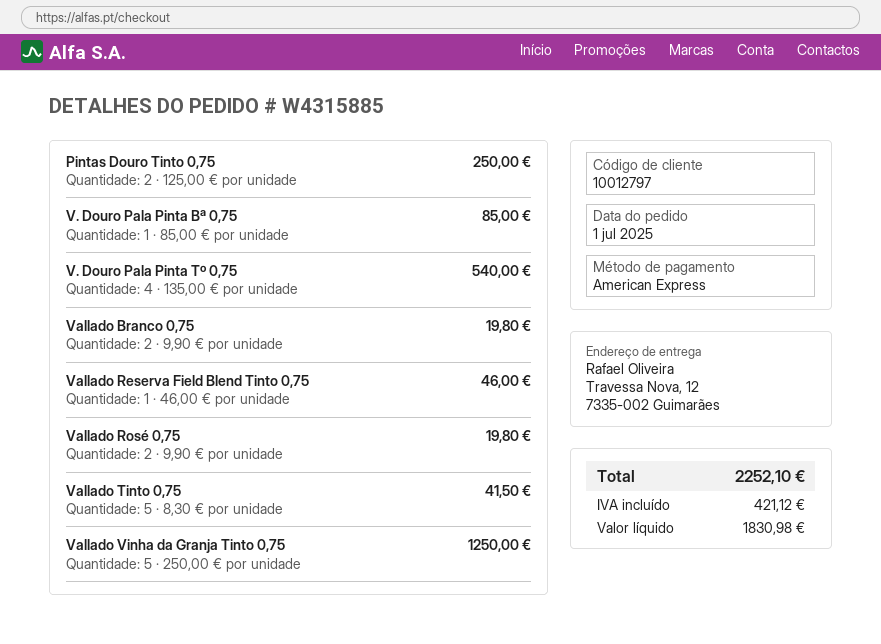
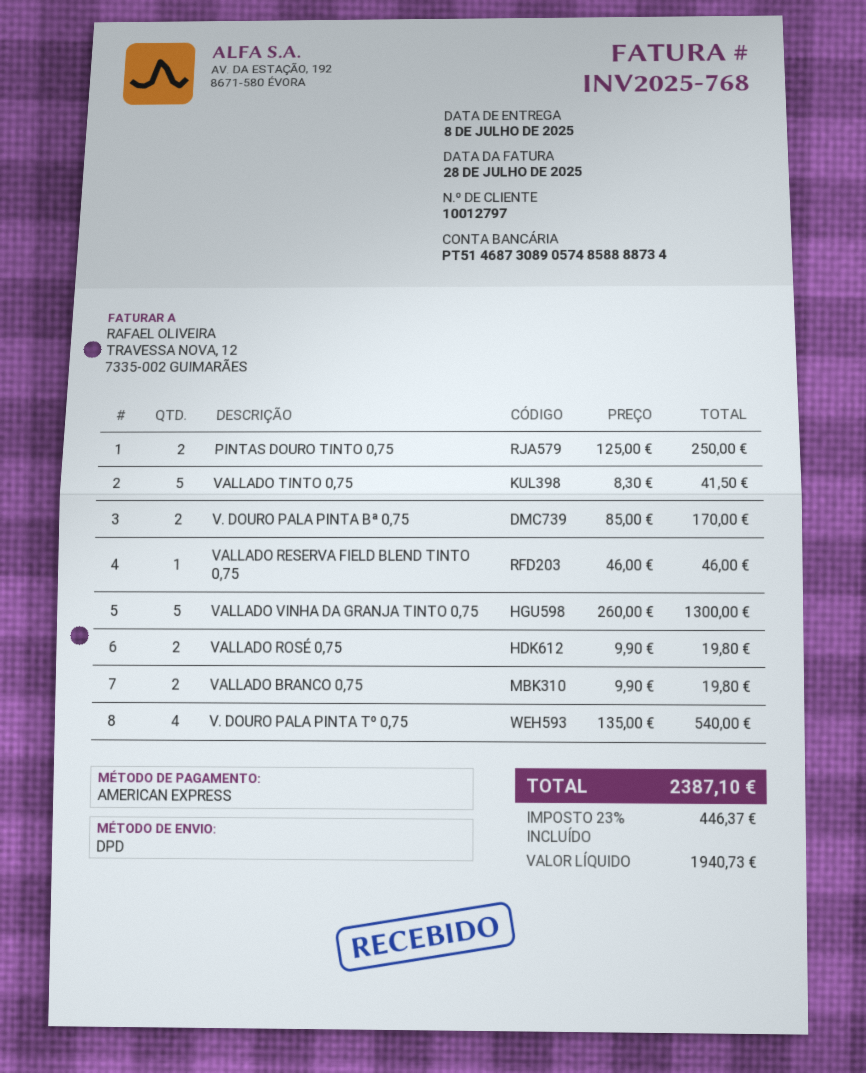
V. Douro Pala Pinta Bª 0,75: 1 x 85.00 = 85.00 -> 2 x 85.00 = 170.00
Vallado Vinha da Granja Tinto 0,75: 5 x 250.00 = 1250.00 -> 5 x 260.00 = 1300.00
net: 1830.98 -> 1940.73
tax: 421.12 -> 446.37
total: 2252.10 -> 2387.10

